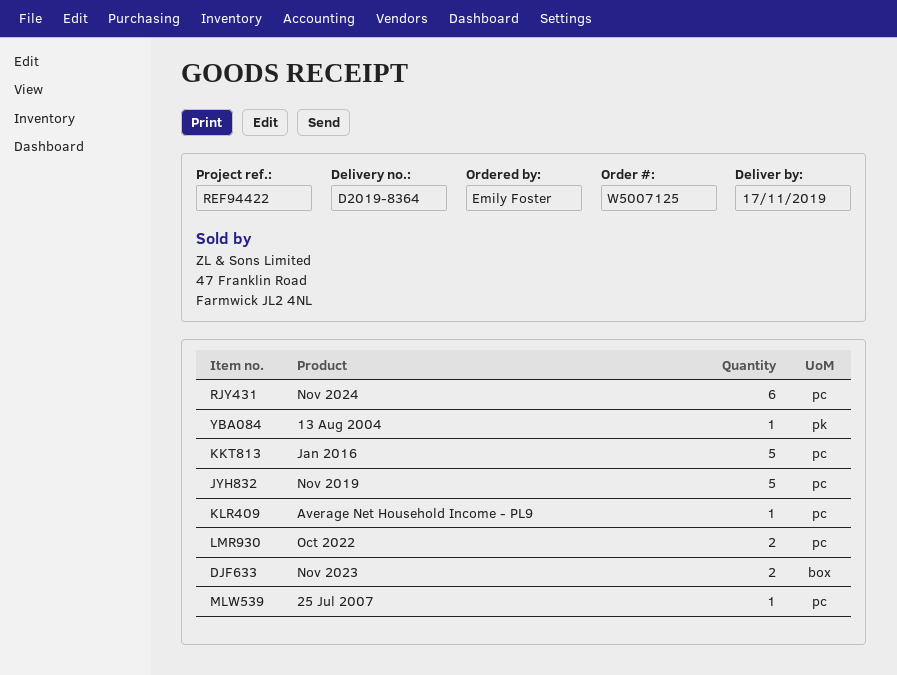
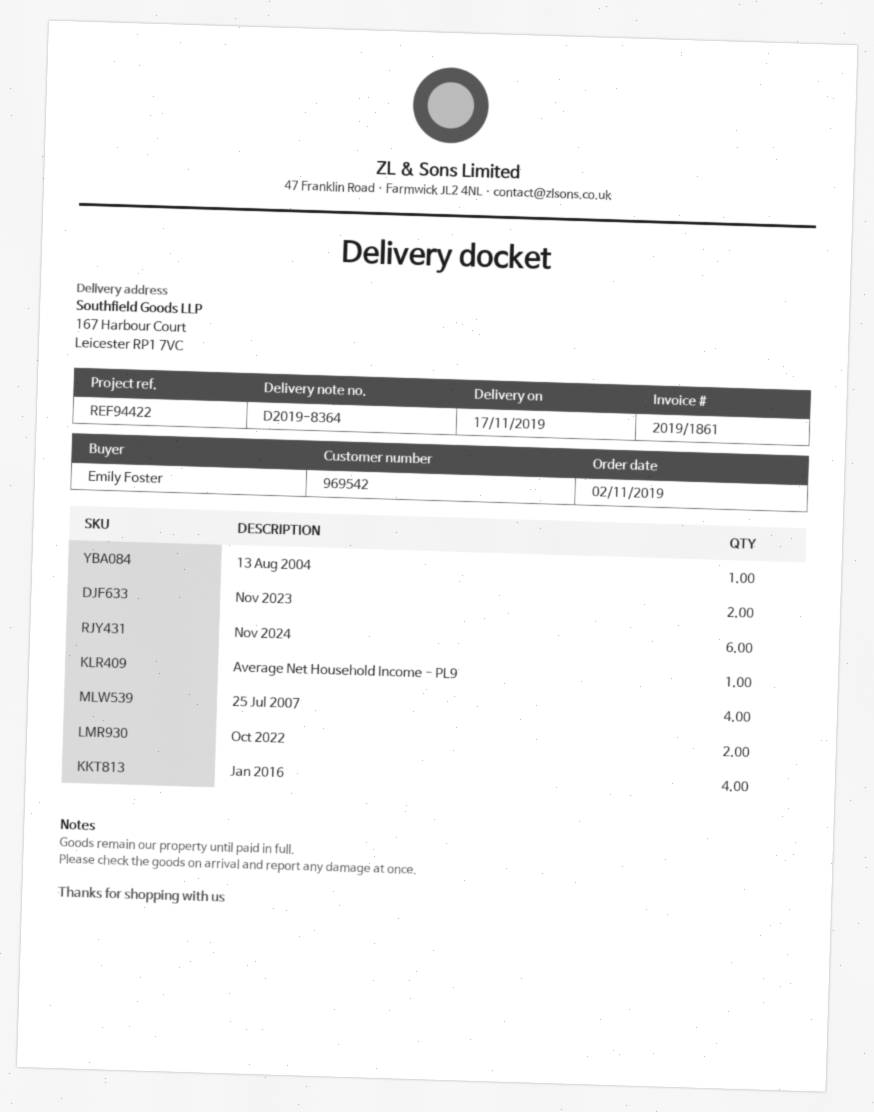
Jan 2016: 5 -> 4
Nov 2019: 5 -> none
25 Jul 2007: 1 -> 4

